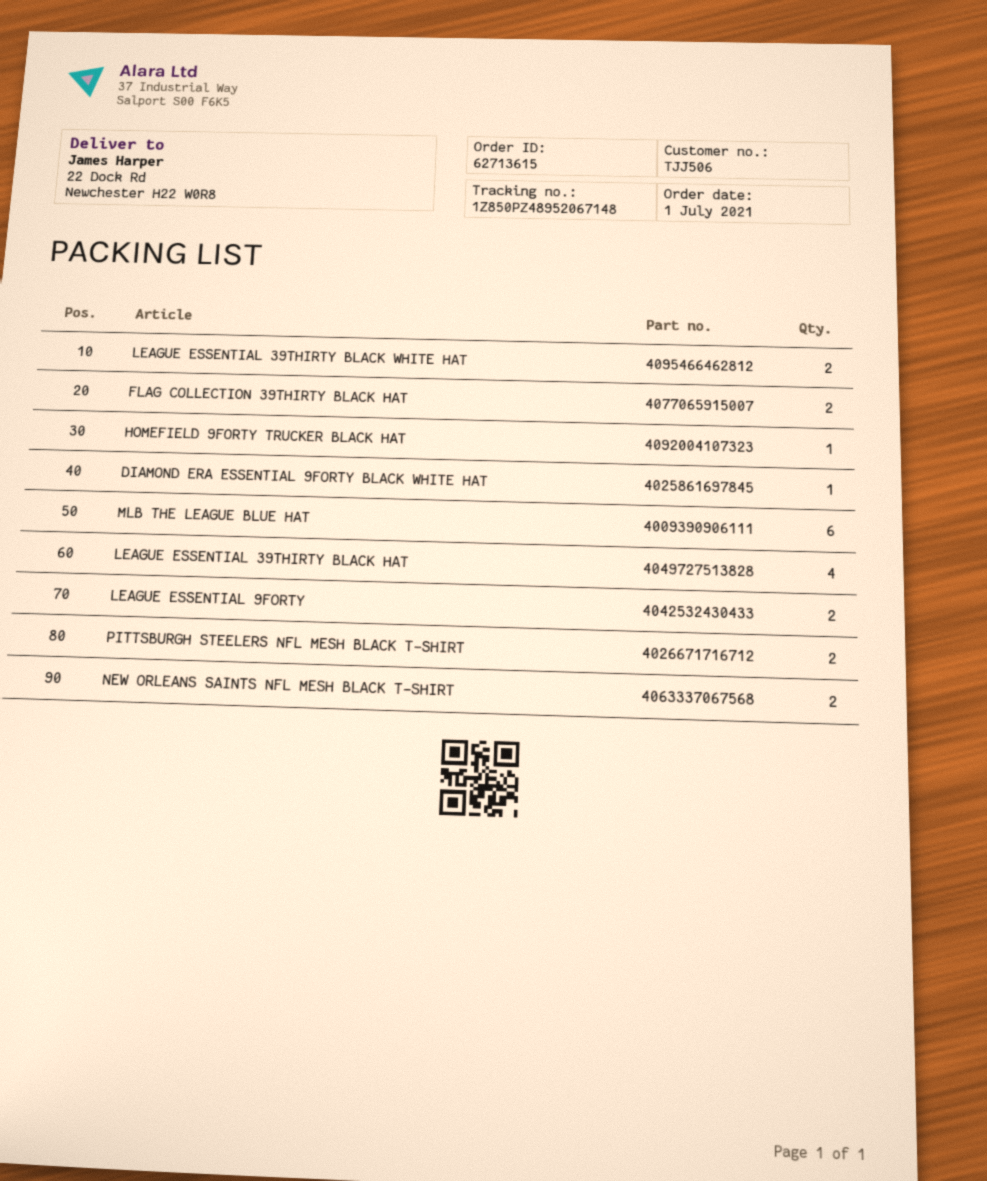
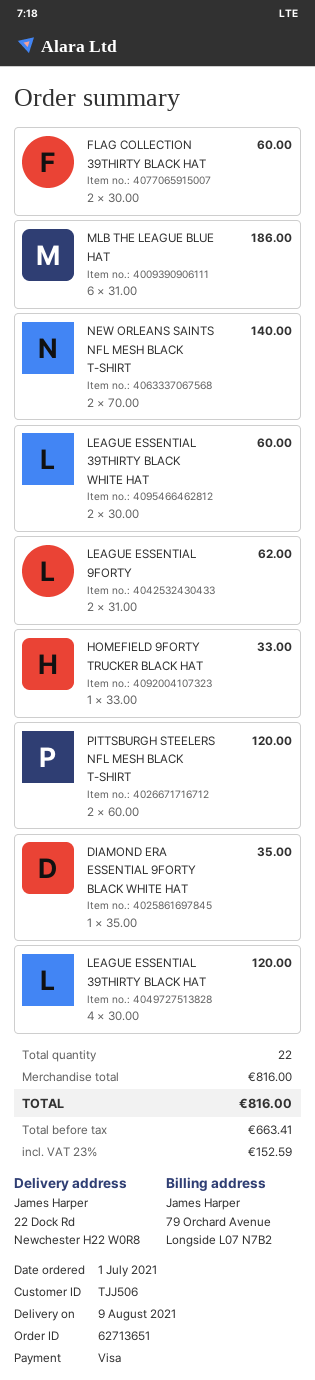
order number: 62713615 -> 62713651

